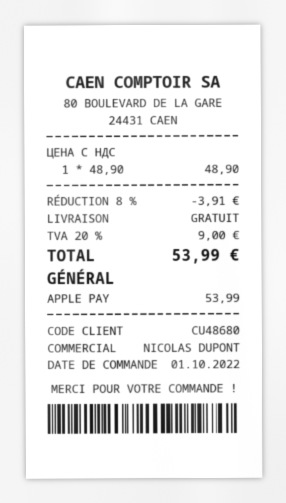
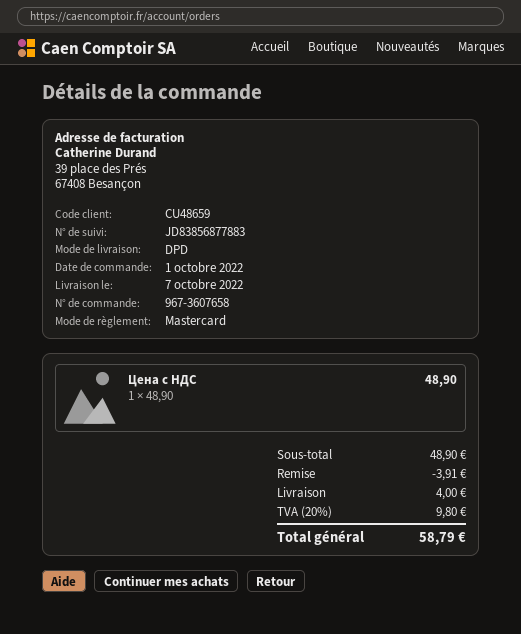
customer number: CU48680 -> CU48659
payment method: Apple Pay -> Mastercard
shipping: 0.00 -> 4.00
tax: 20% = 9.00 -> 20% = 9.80
total: 53.99 -> 58.79

